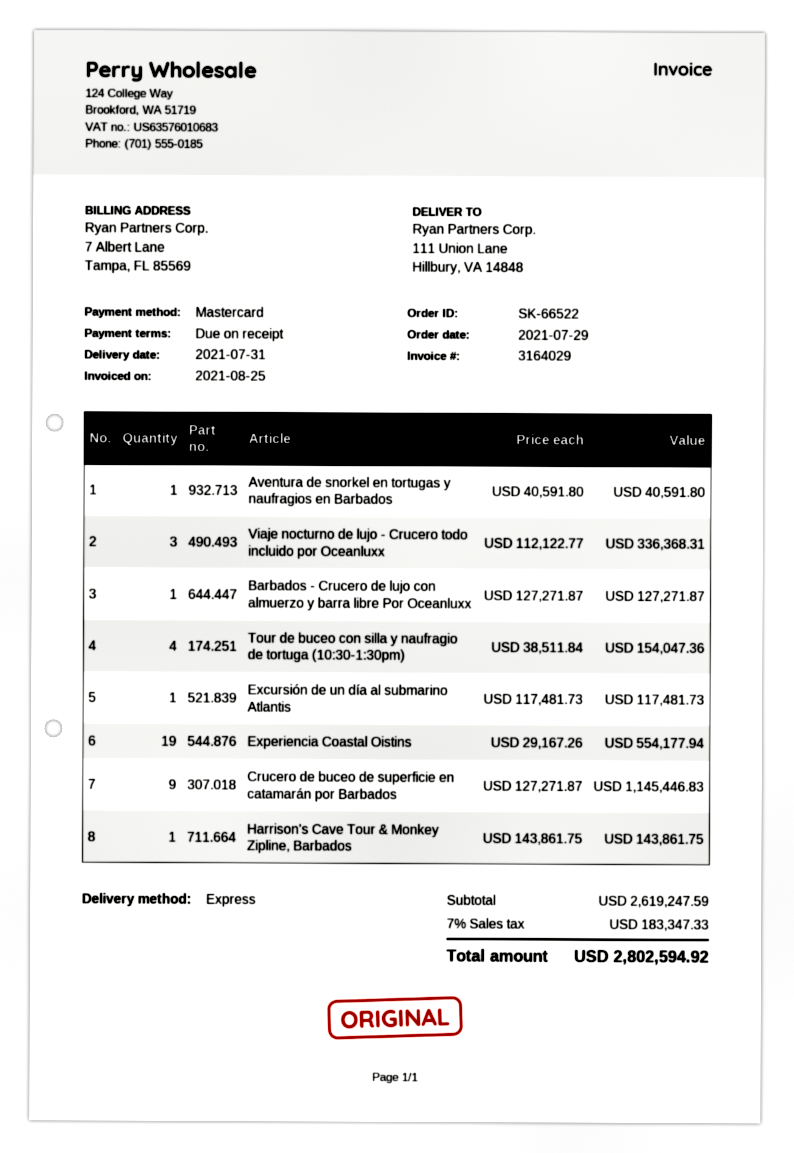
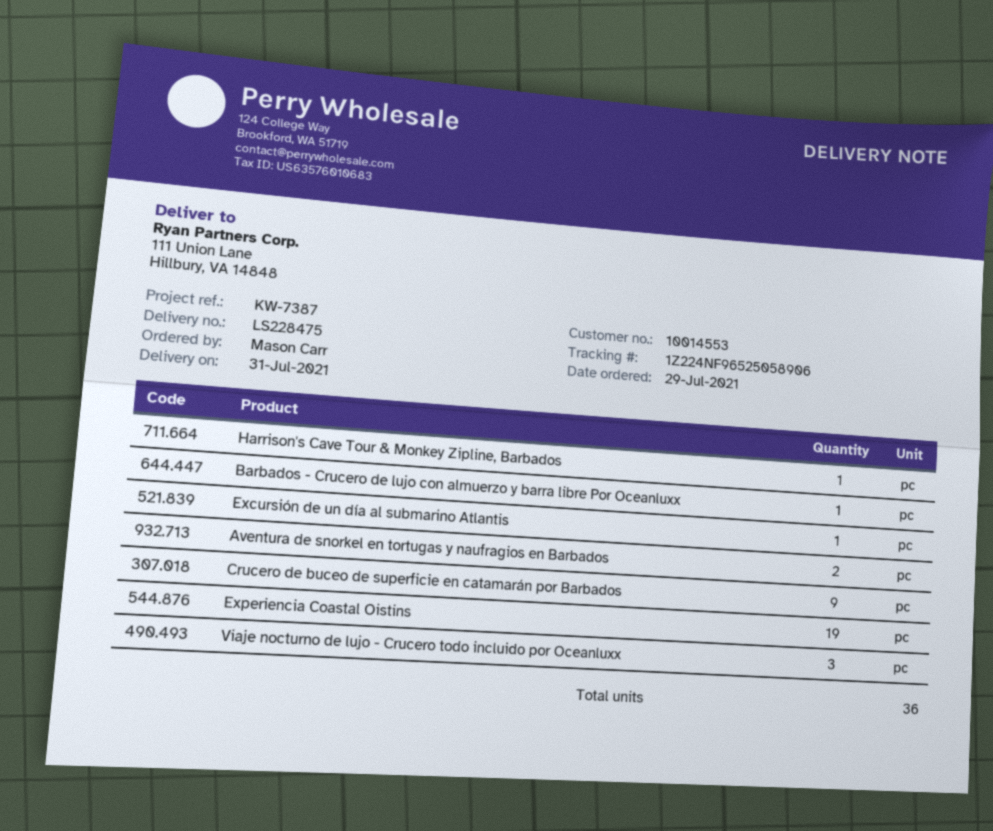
Aventura de snorkel en tortugas y naufragios en Barbados: 1 -> 2
Tour de buceo con silla y naufragio de tortuga (10:30-1:30pm): 4 -> none

